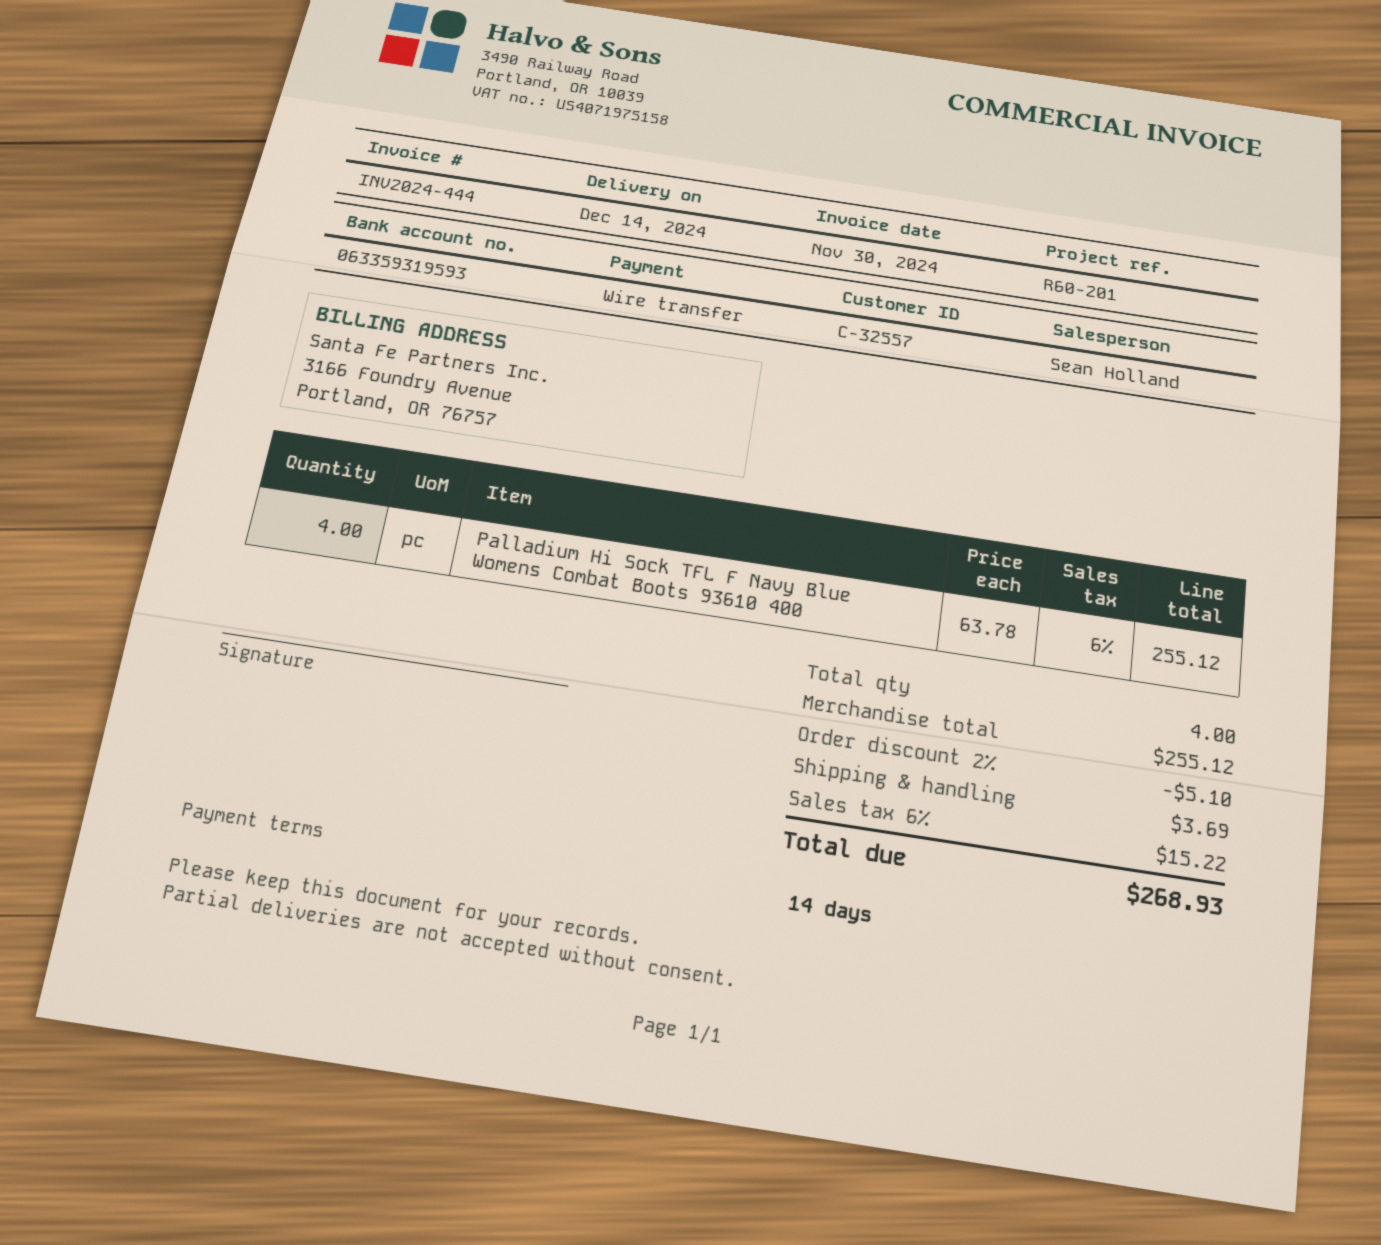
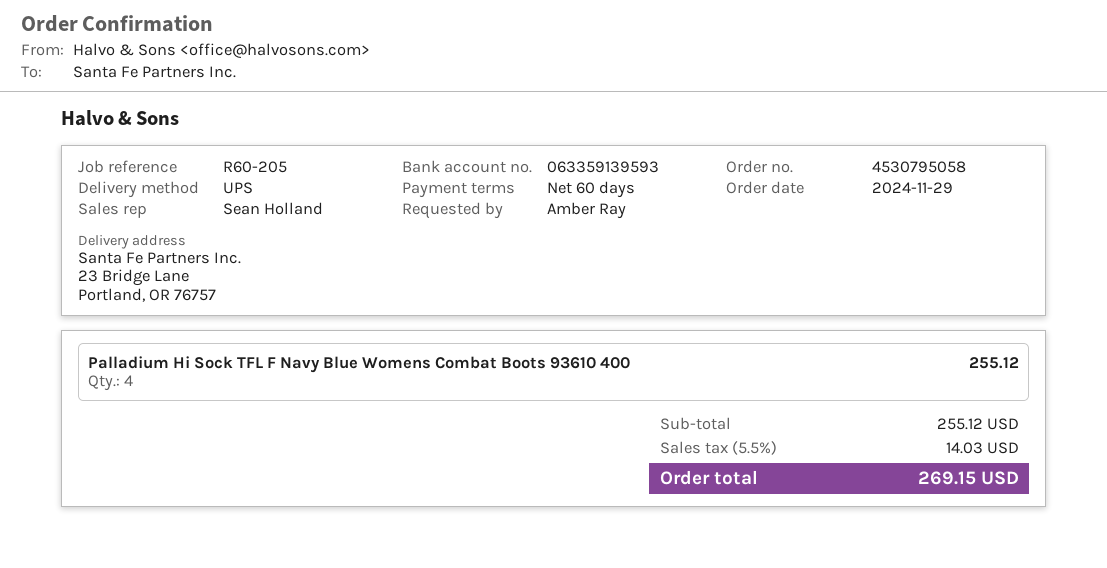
payment terms: 14 days -> 60 days
reference: R60-201 -> R60-205
bank account: 063359319593 -> 063359139593
discount: 2% = 5.10 -> none
shipping: 3.69 -> none
tax: 6% = 15.22 -> 5.5% = 14.03
total: 268.93 -> 269.15

